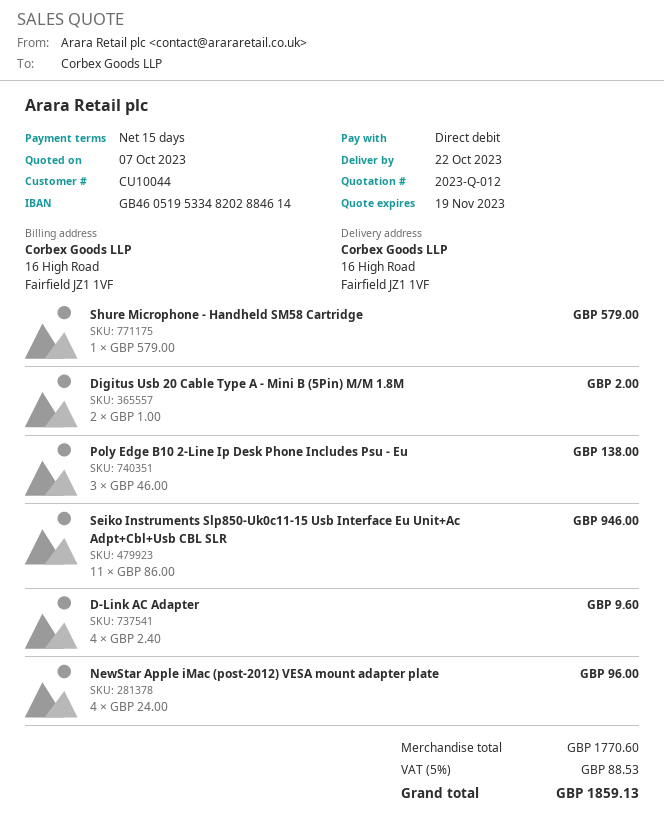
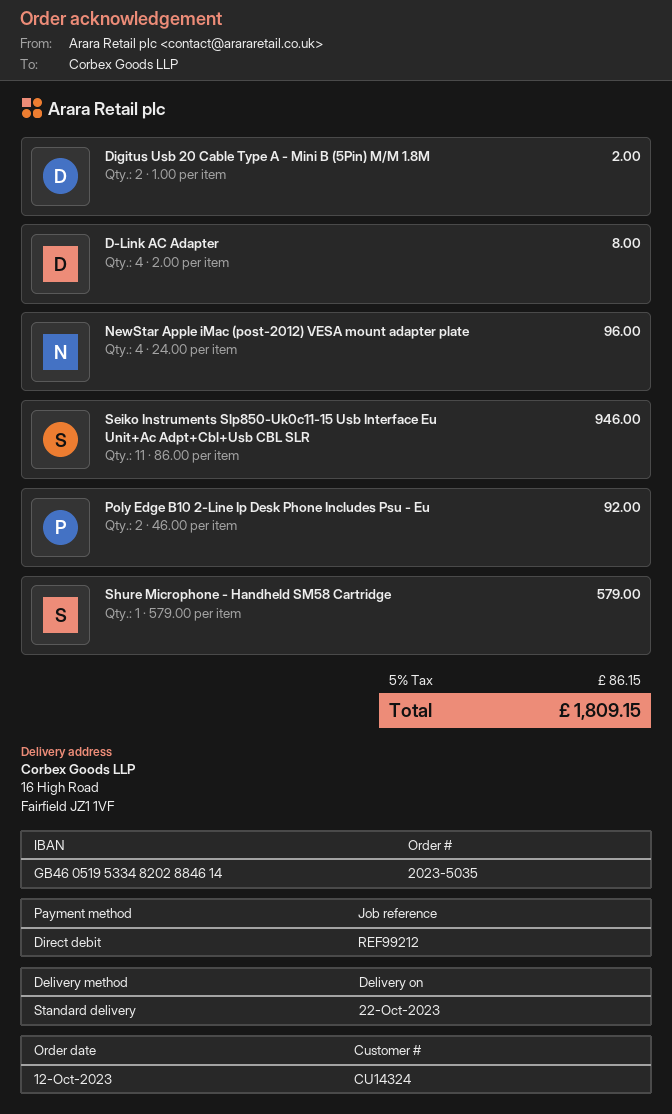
customer number: CU10044 -> CU14324
Poly Edge B10 2-Line Ip Desk Phone Includes Psu - Eu: 3 x 46.00 = 138.00 -> 2 x 46.00 = 92.00
D-Link AC Adapter: 4 x 2.40 = 9.60 -> 4 x 2.00 = 8.00
tax: 5% = 88.53 -> 5% = 86.15
total: 1859.13 -> 1809.15

